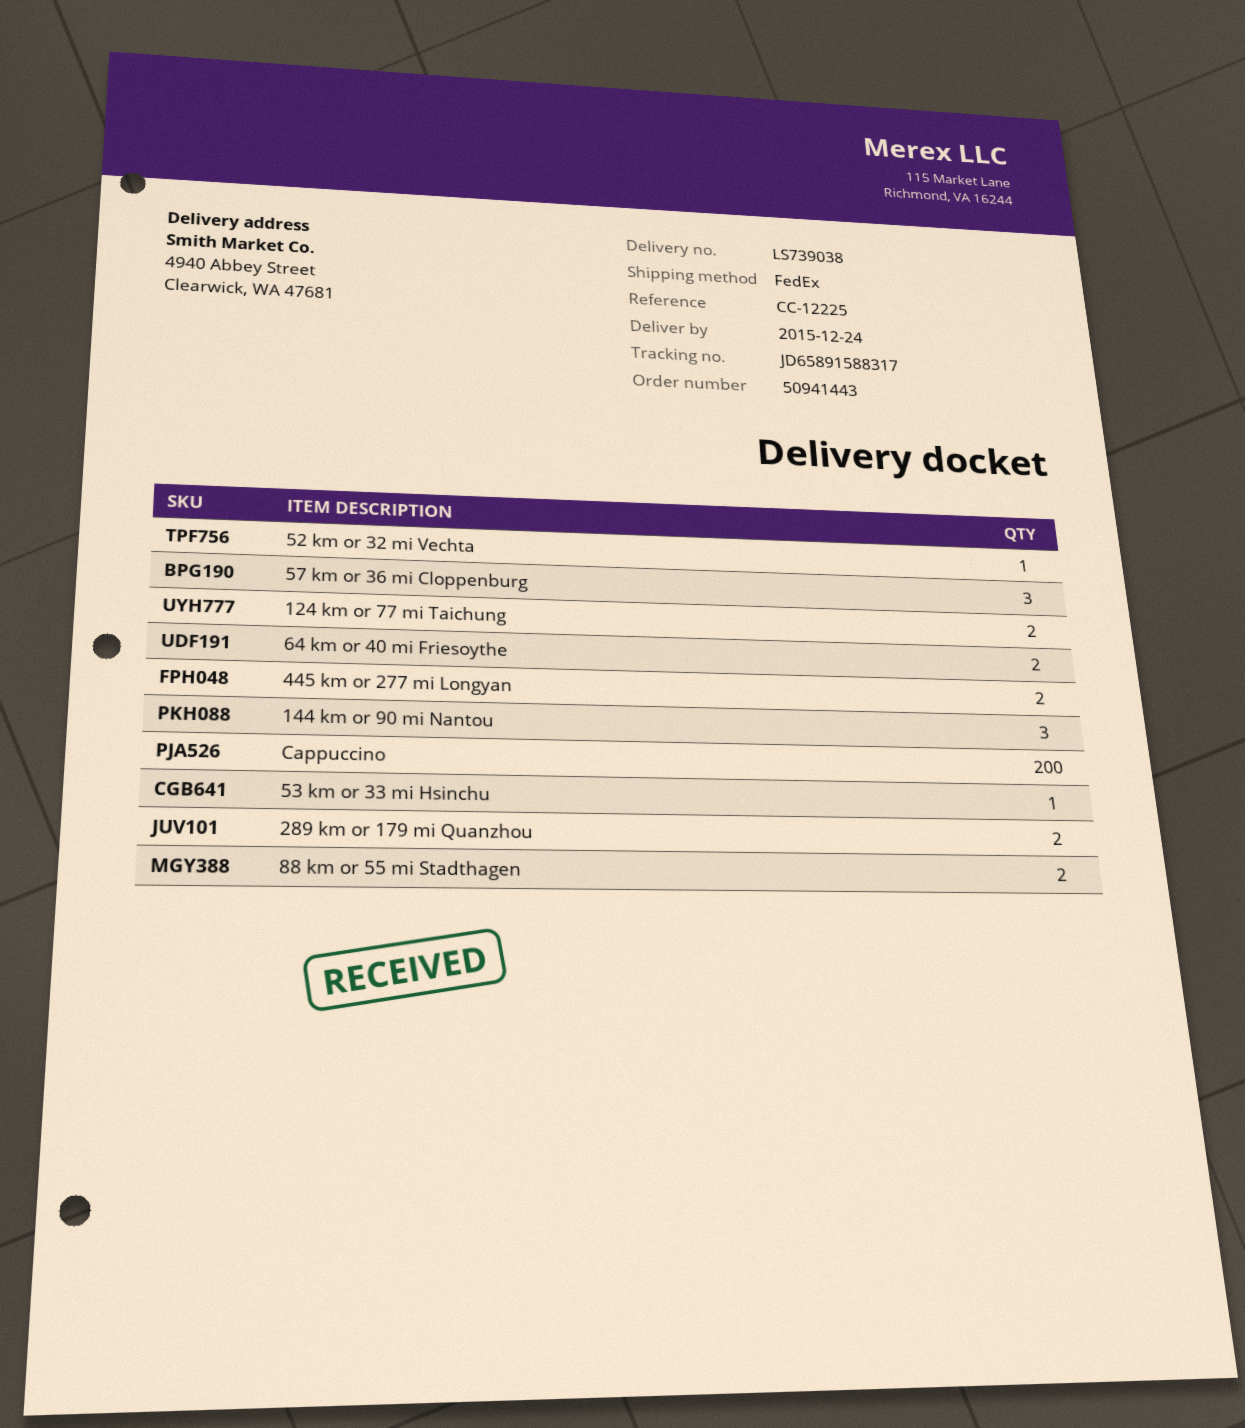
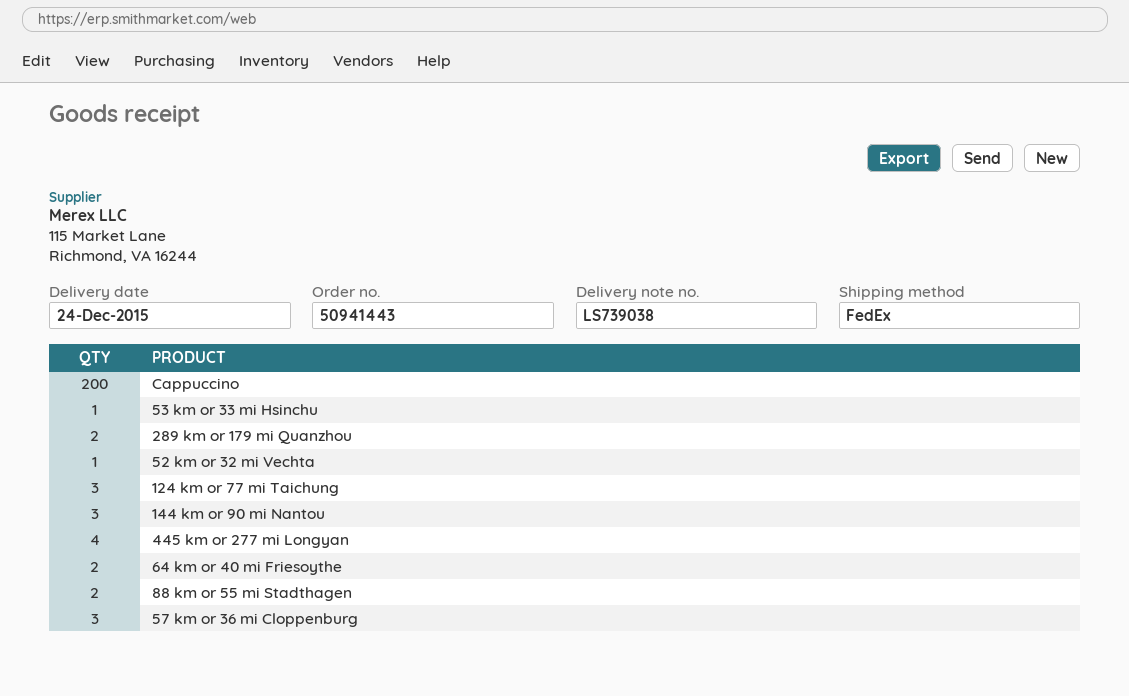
124 km or 77 mi Taichung: 2 -> 3
445 km or 277 mi Longyan: 2 -> 4

